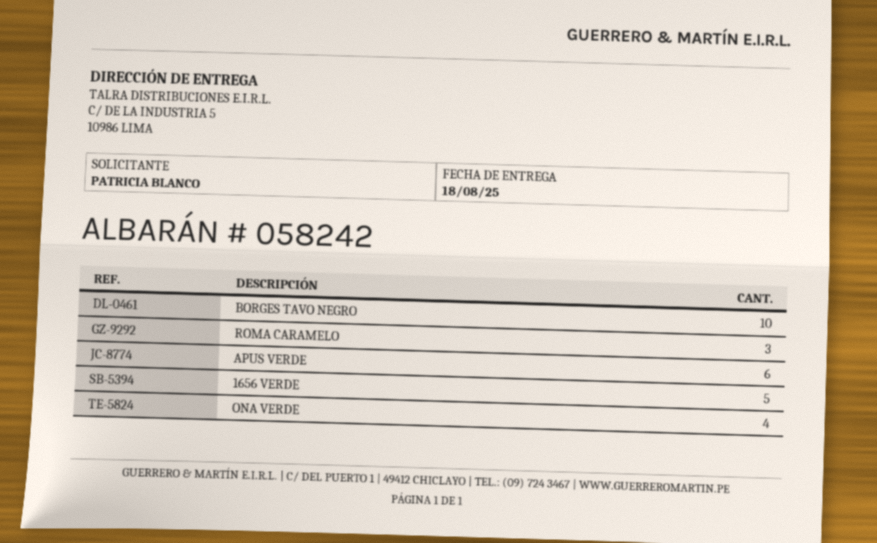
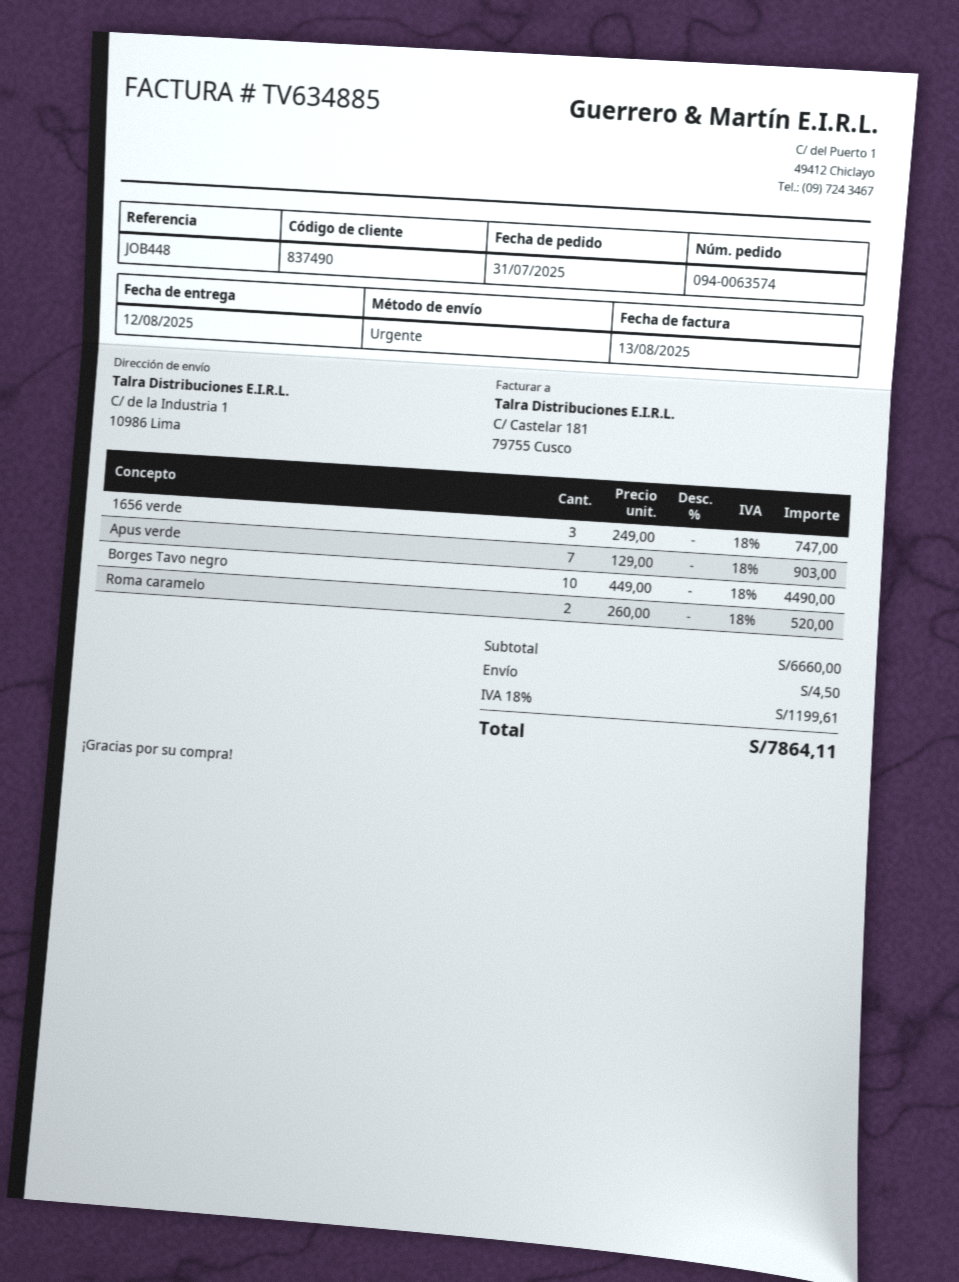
delivery date: 2025-08-18 -> 2025-08-12
ship to: C/ DE LA INDUSTRIA 5, 10986 LIMA -> C/ de la Industria 1, 10986 Lima
ROMA CARAMELO: 3 -> 2
APUS VERDE: 6 -> 7
1656 VERDE: 5 -> 3
ONA VERDE: 4 -> none

